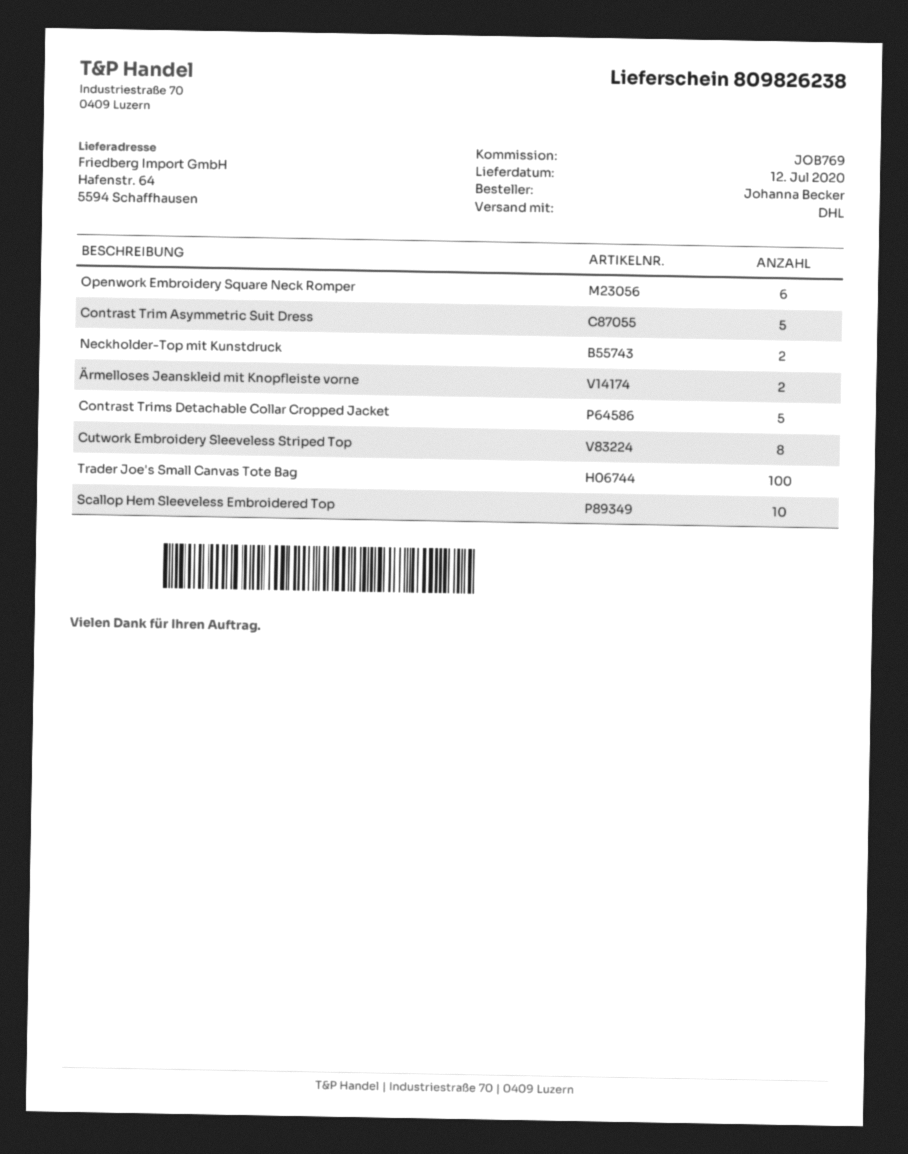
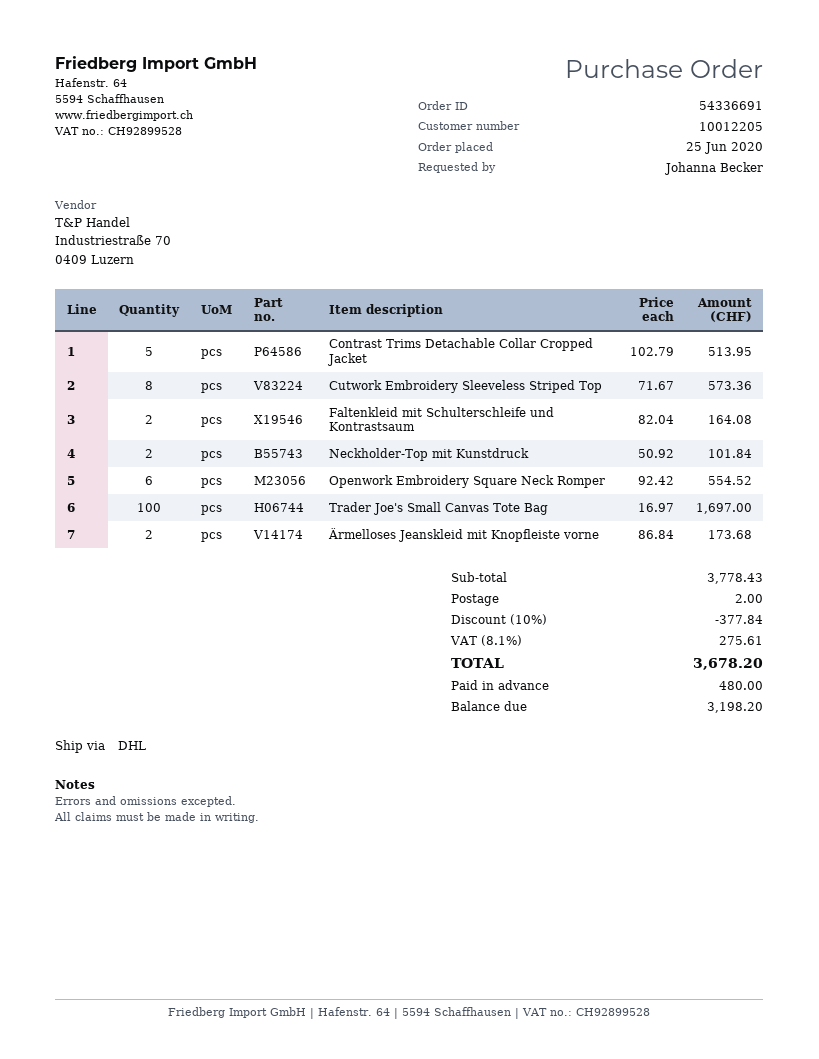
Contrast Trim Asymmetric Suit Dress: 5 -> none
Scallop Hem Sleeveless Embroidered Top: 10 -> none
Faltenkleid mit Schulterschleife und Kontrastsaum: none -> 2

